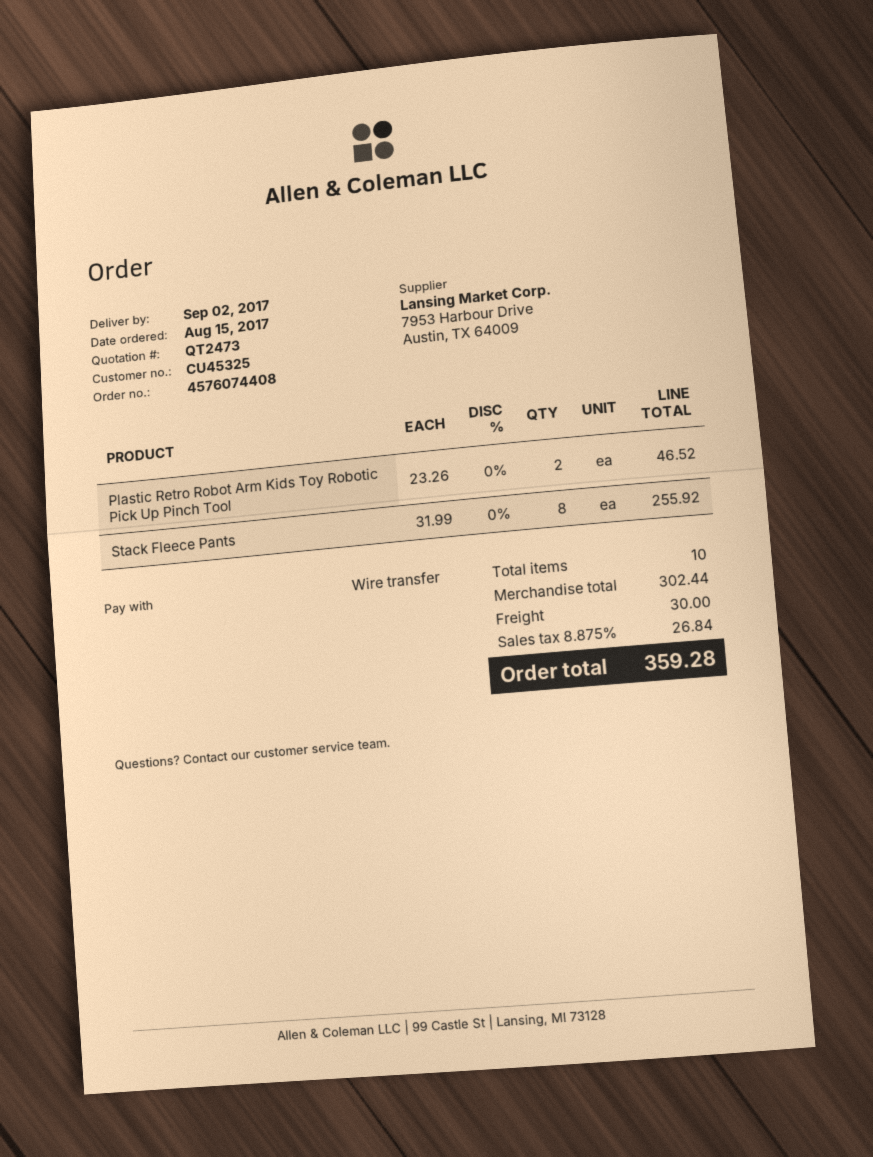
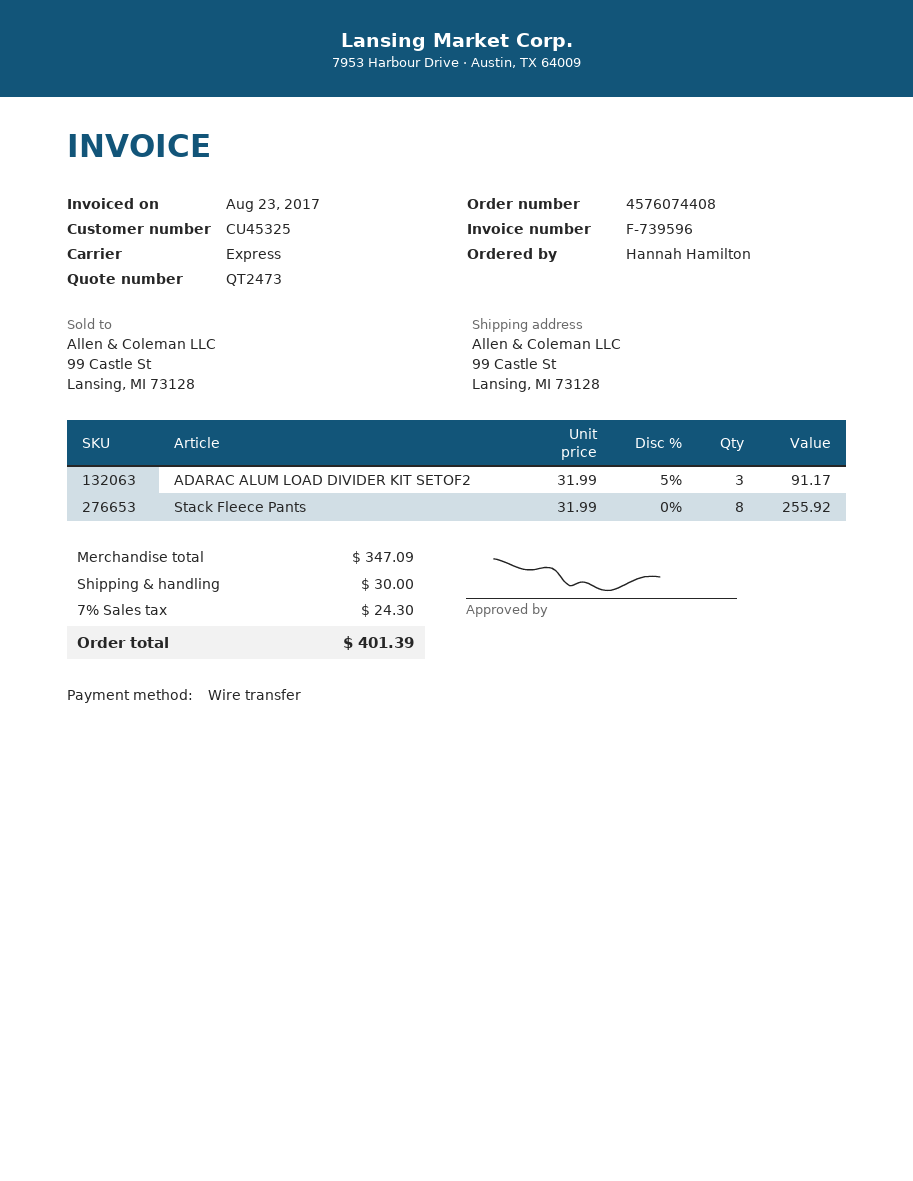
Plastic Retro Robot Arm Kids Toy Robotic Pick Up Pinch Tool: 2 x 23.26 = 46.52 -> none
ADARAC ALUM LOAD DIVIDER KIT SETOF2: none -> 3 x 31.99 - 5% = 91.17
subtotal: 302.44 -> 347.09
tax: 8.875% = 26.84 -> 7% = 24.30
total: 359.28 -> 401.39

